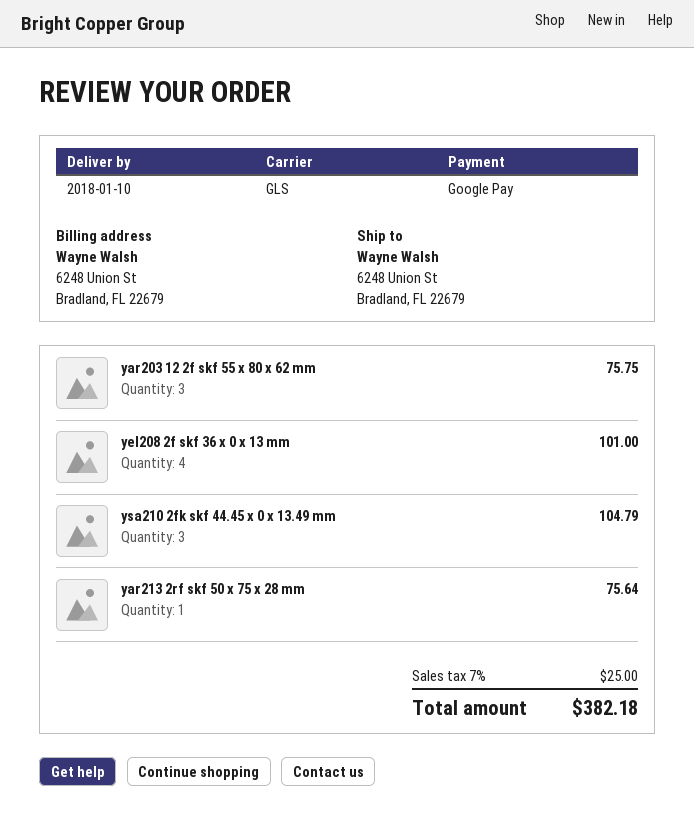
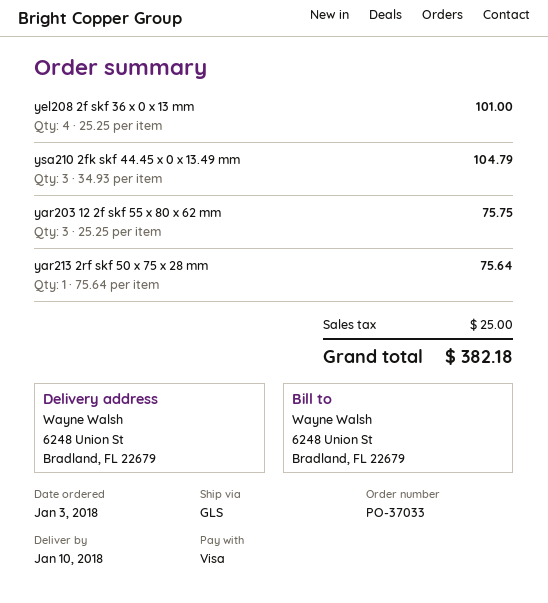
payment method: Google Pay -> Visa

